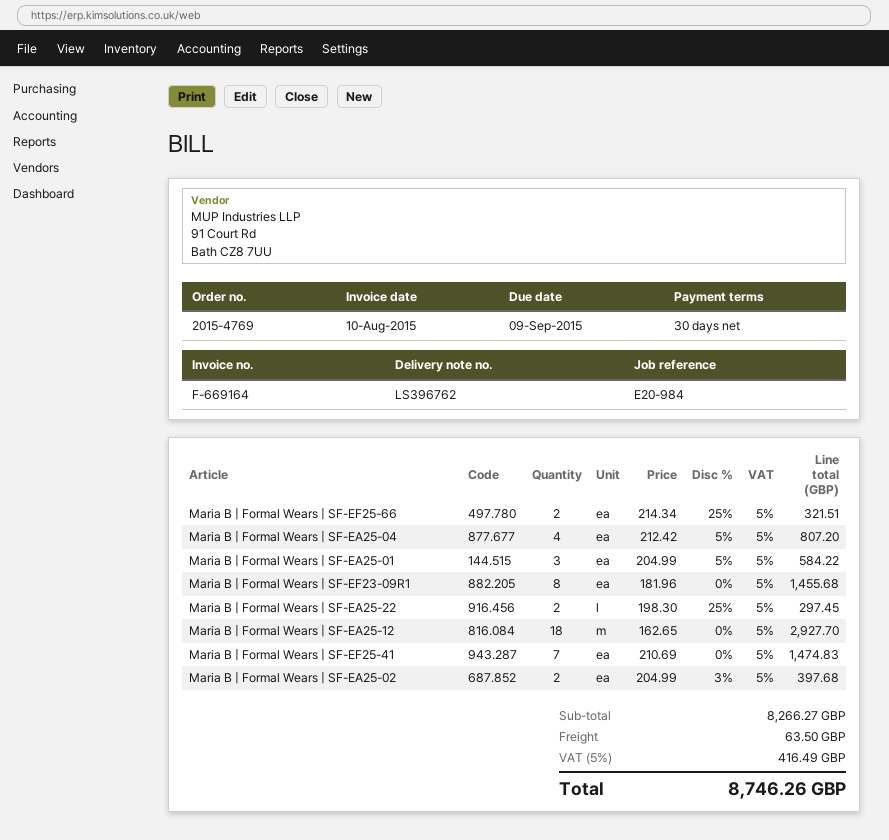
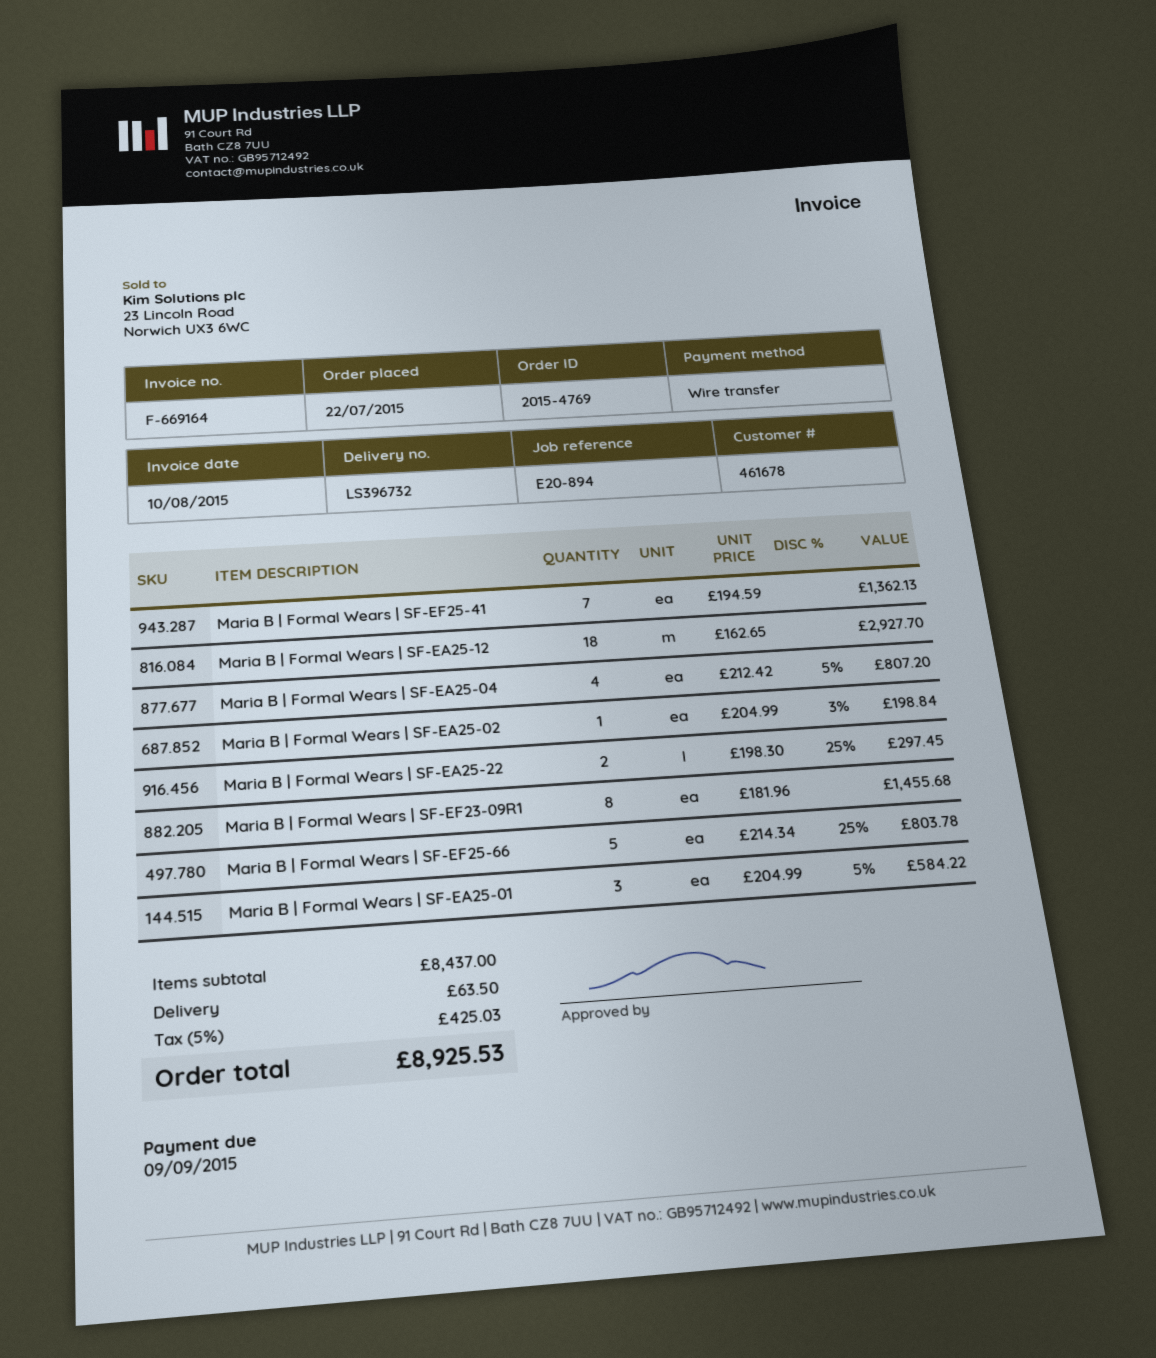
delivery note number: LS396762 -> LS396732
reference: E20-984 -> E20-894
Maria B | Formal Wears | SF-EF25-66: 2 x 214.34 - 25% = 321.51 -> 5 x 214.34 - 25% = 803.78
Maria B | Formal Wears | SF-EF25-41: 7 x 210.69 = 1474.83 -> 7 x 194.59 = 1362.13
Maria B | Formal Wears | SF-EA25-02: 2 x 204.99 - 3% = 397.68 -> 1 x 204.99 - 3% = 198.84
subtotal: 8266.27 -> 8437.00
tax: 5% = 416.49 -> 5% = 425.03
total: 8746.26 -> 8925.53

